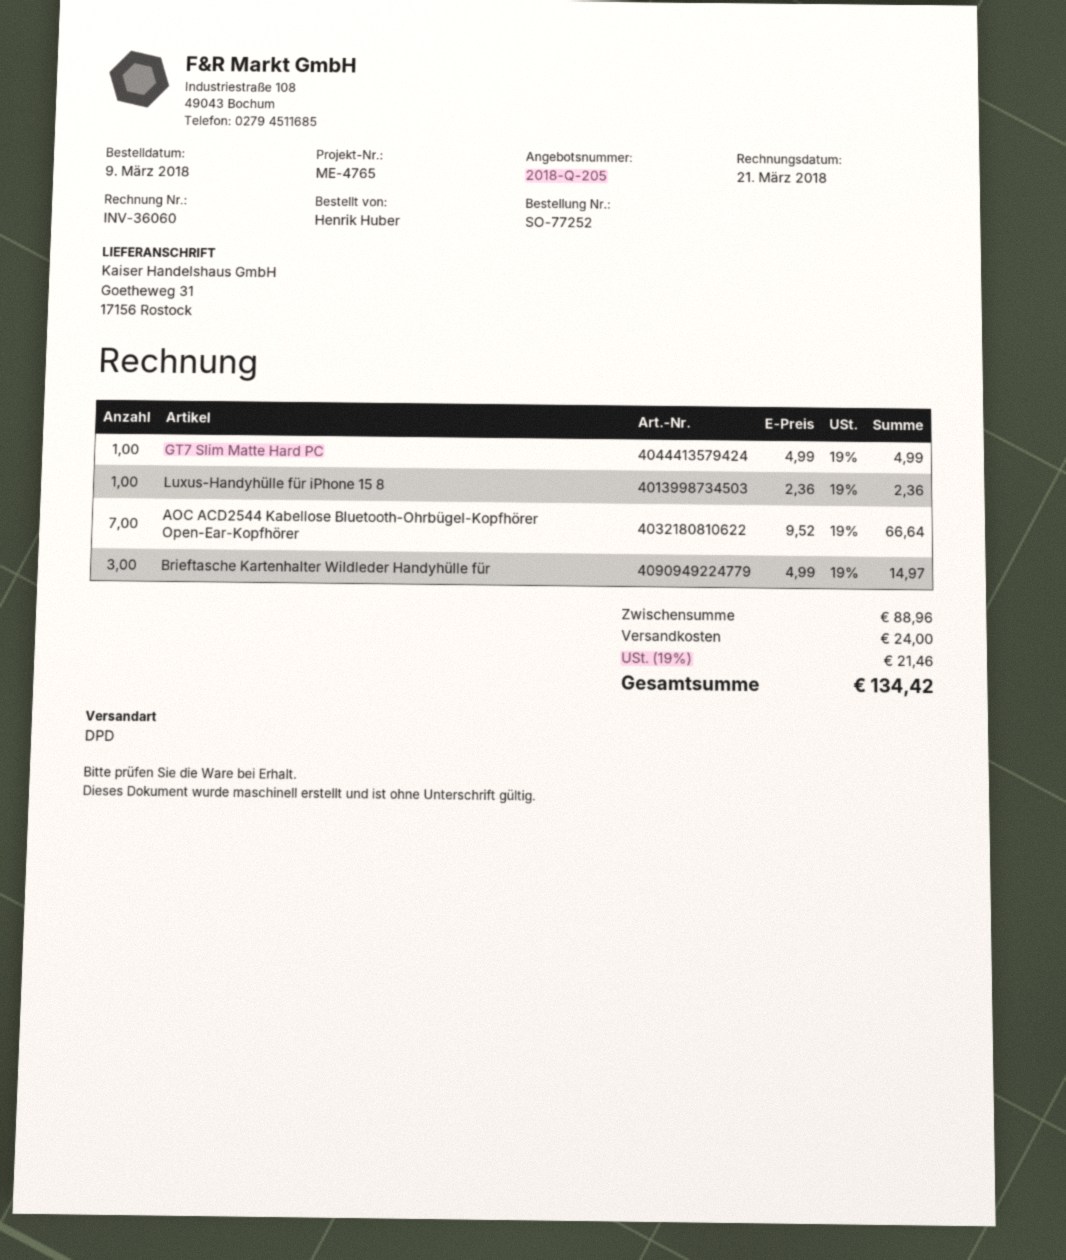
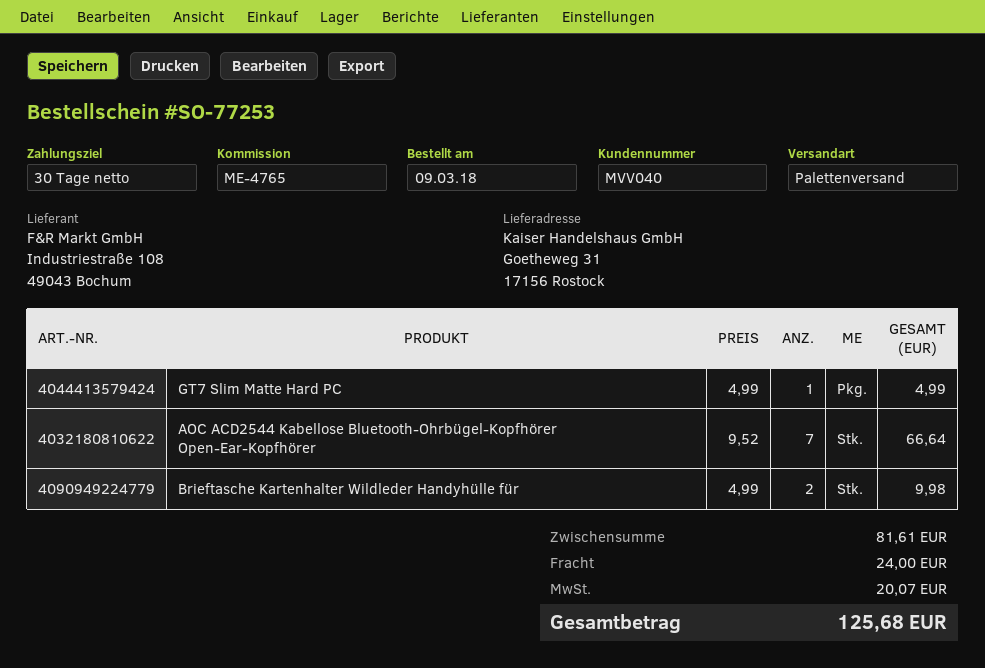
order number: SO-77252 -> SO-77253
shipping method: DPD -> pallet freight
Luxus-Handyhülle für iPhone 15 8: 1 x 2.36 = 2.36 -> none
Brieftasche Kartenhalter Wildleder Handyhülle für: 3 x 4.99 = 14.97 -> 2 x 4.99 = 9.98
subtotal: 88.96 -> 81.61
tax: 21.46 -> 20.07
total: 134.42 -> 125.68

